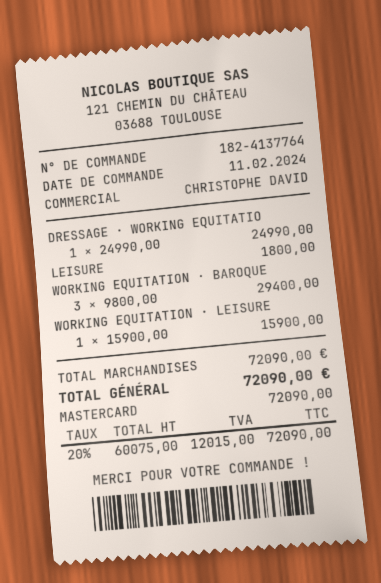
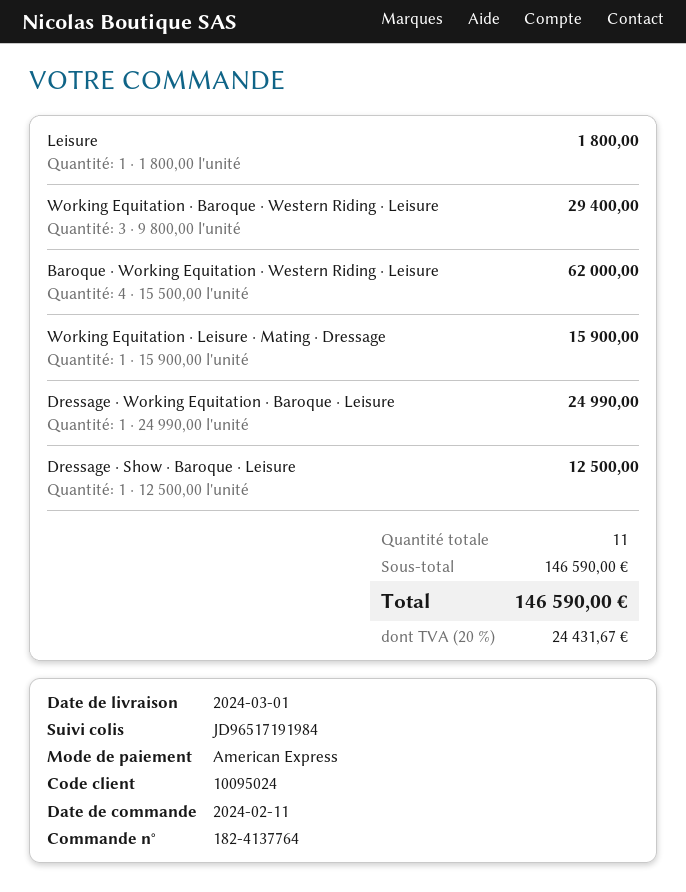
payment method: Mastercard -> American Express
Baroque · Working Equitation · Western Riding · Leisure: none -> 4 x 15500.00 = 62000.00
Dressage · Show · Baroque · Leisure: none -> 1 x 12500.00 = 12500.00
subtotal: 72090.00 -> 146590.00
tax: 20% = 12015.00 -> 20% = 24431.67
total: 72090.00 -> 146590.00

